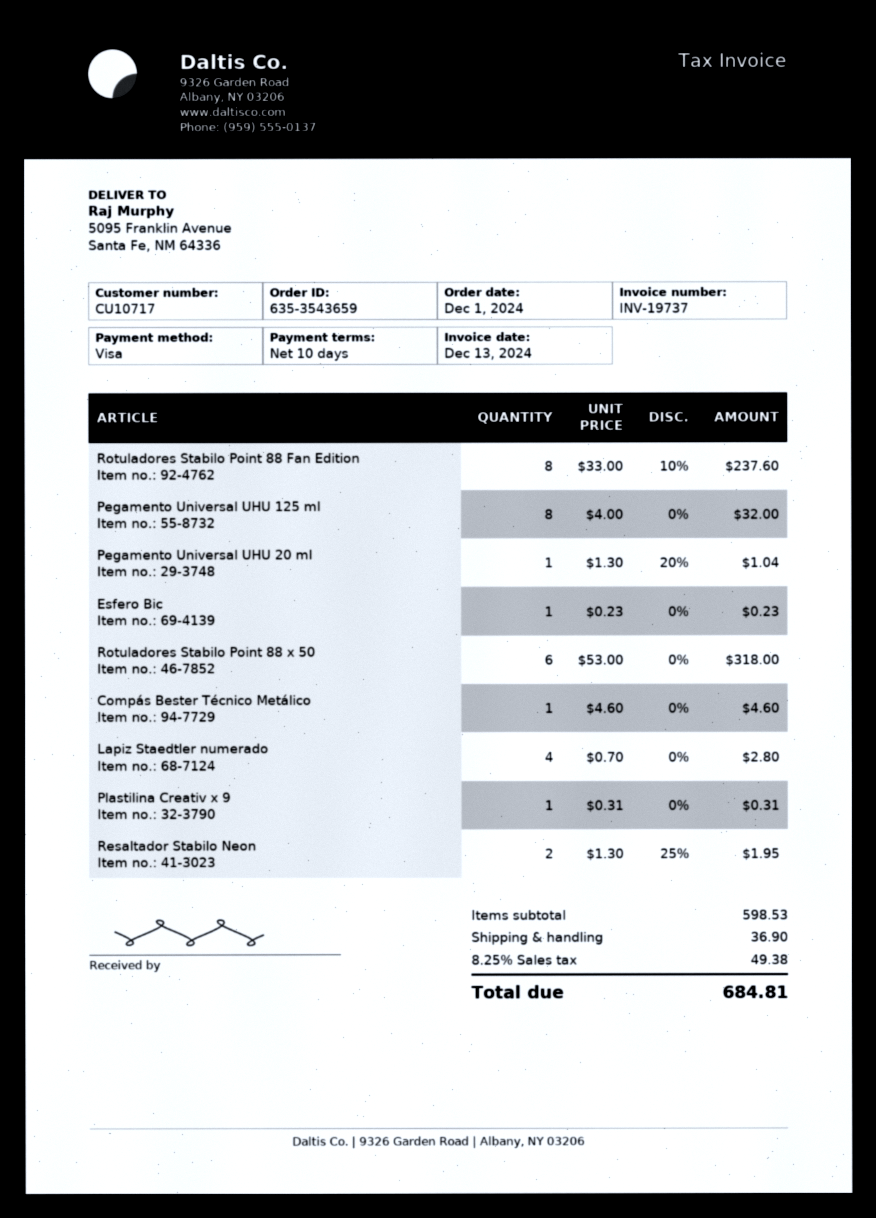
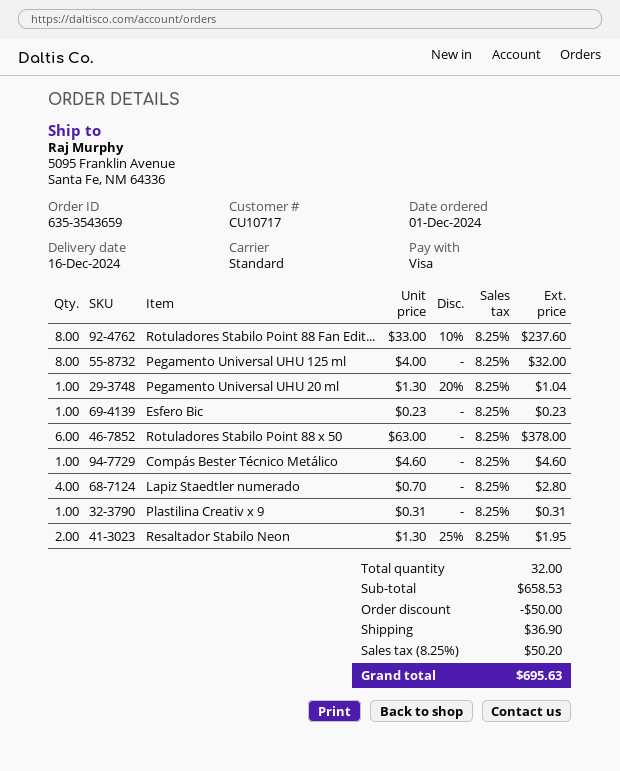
Rotuladores Stabilo Point 88 x 50: 6 x 53.00 = 318.00 -> 6 x 63.00 = 378.00
subtotal: 598.53 -> 658.53
discount: none -> 50.00
tax: 8.25% = 49.38 -> 8.25% = 50.20
total: 684.81 -> 695.63

